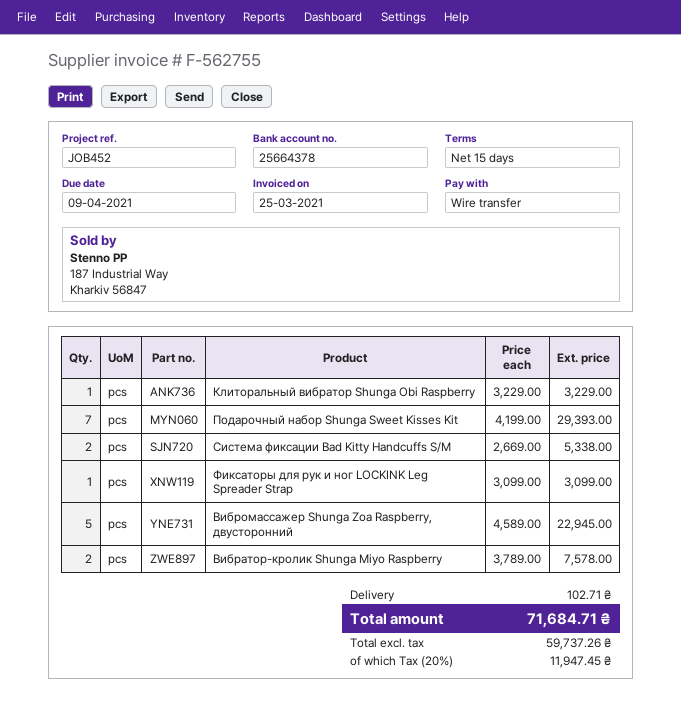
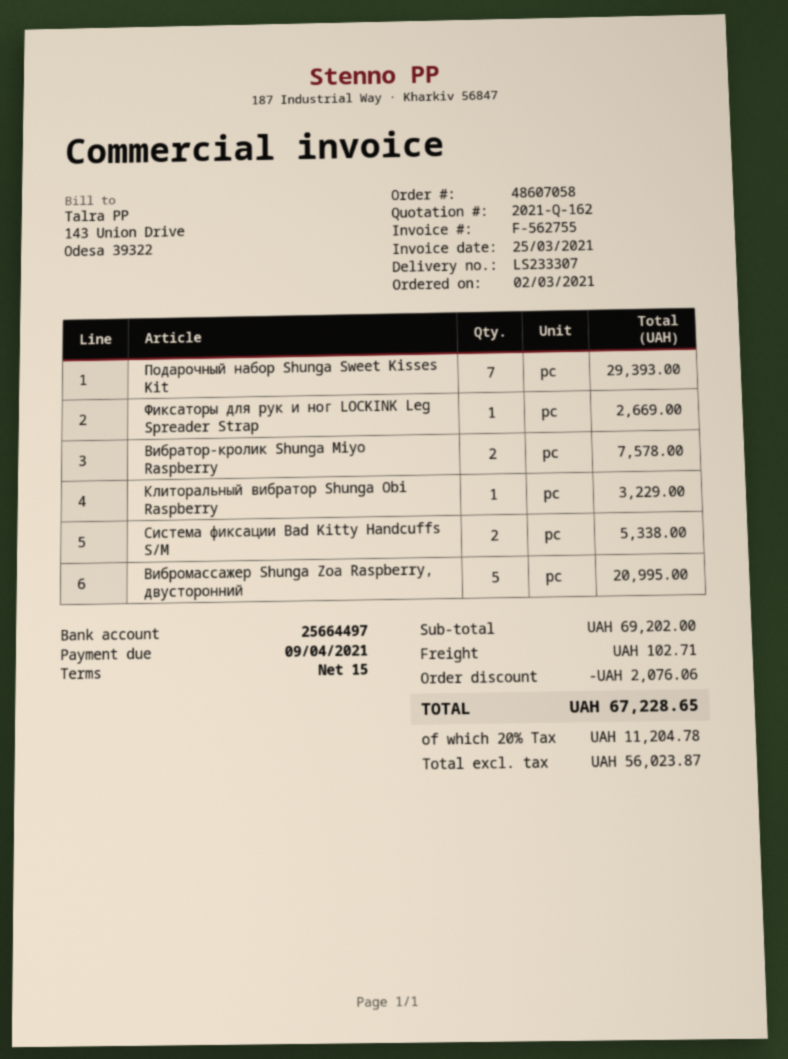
bank account: 25664378 -> 25664497
Фиксаторы для рук и ног LOCKINK Leg Spreader Strap: 1 for 3099.00 -> 1 for 2669.00
Вибромассажер Shunga Zoa Raspberry, двусторонний: 5 for 22945.00 -> 5 for 20995.00
discount: none -> 2076.06
net: 59737.26 -> 56023.87
tax: 20% = 11947.45 -> 20% = 11204.78
total: 71684.71 -> 67228.65

